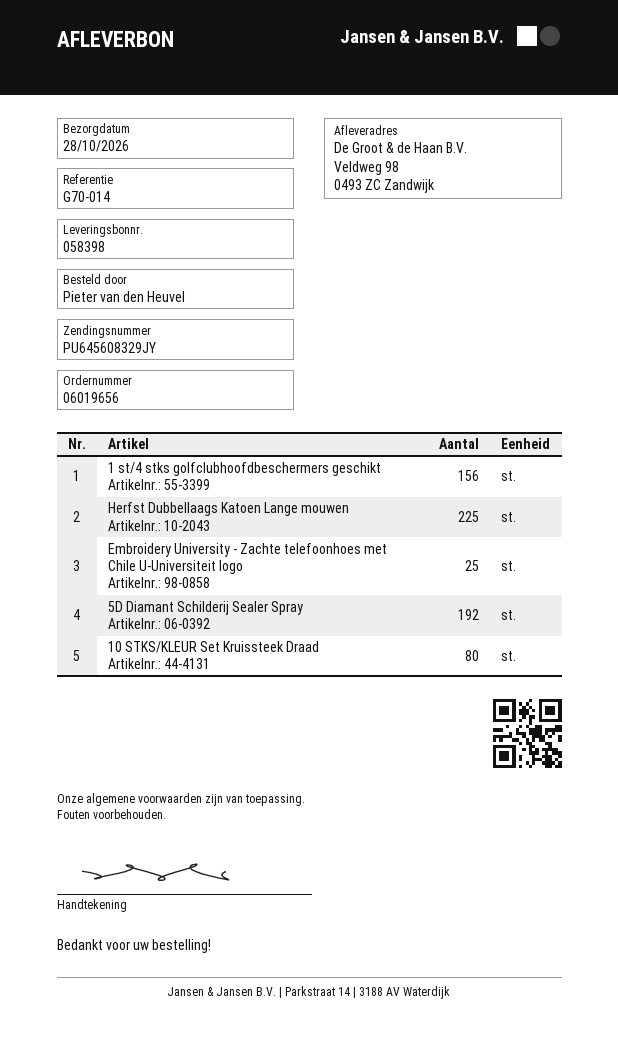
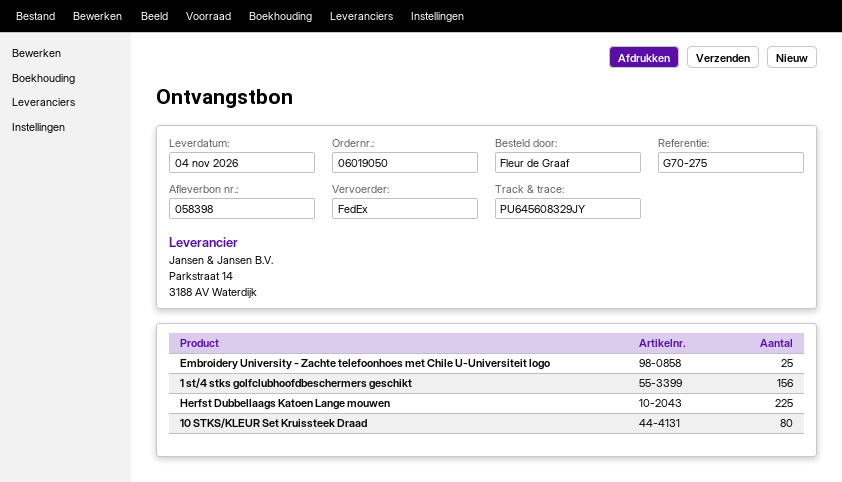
order number: 06019656 -> 06019050
delivery date: 2026-10-28 -> 2026-11-04
reference: G70-014 -> G70-275
ordered by: Pieter van den Heuvel -> Fleur de Graaf
5D Diamant Schilderij Sealer Spray: 192 -> none

